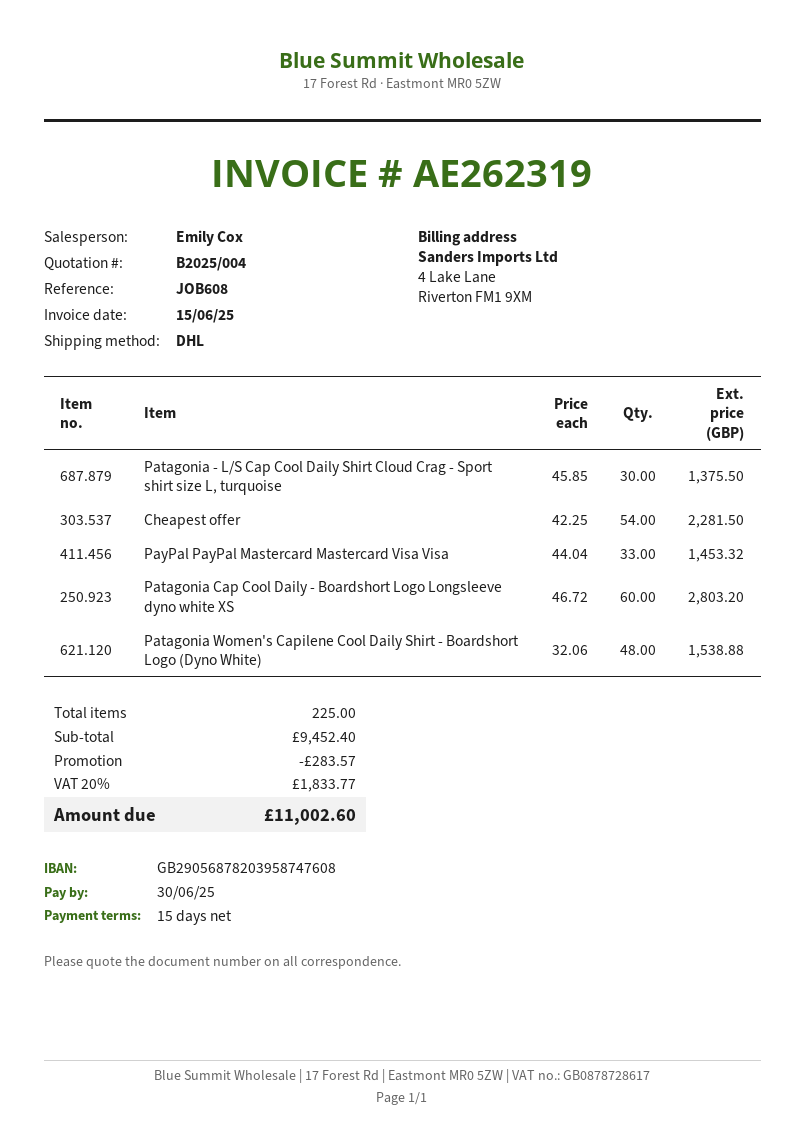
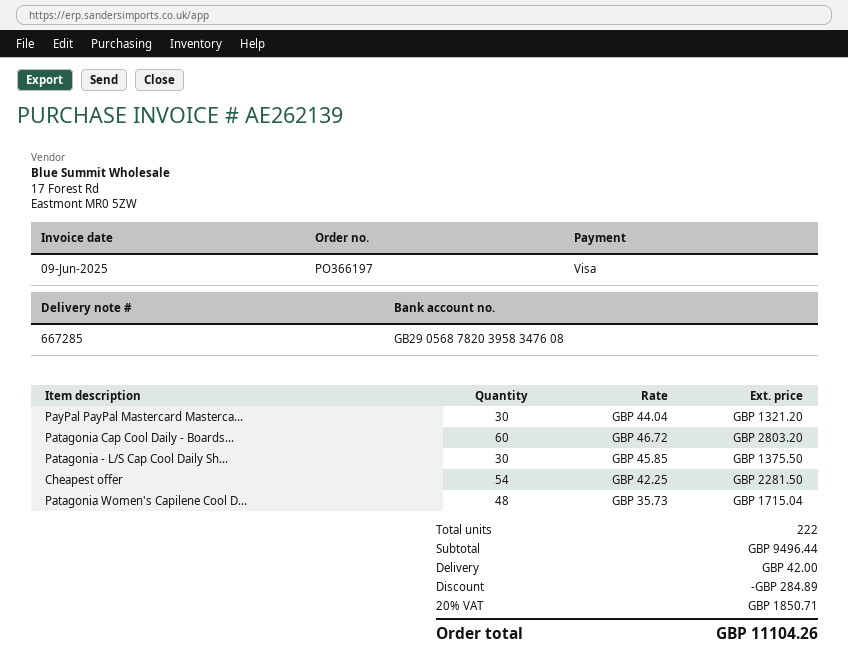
invoice number: AE262319 -> AE262139
invoice date: 2025-06-15 -> 2025-06-09
bank account: GB29056878203958747608 -> GB29056878203958347608
PayPal PayPal Mastercard Mastercard Visa Visa: 33 x 44.04 = 1453.32 -> 30 x 44.04 = 1321.20
Patagonia Women's Capilene Cool Daily Shirt - Boardshort Logo (Dyno White): 48 x 32.06 = 1538.88 -> 48 x 35.73 = 1715.04
total quantity: 225 -> 222
subtotal: 9452.40 -> 9496.44
discount: 283.57 -> 284.89
shipping: none -> 42.00
tax: 20% = 1833.77 -> 20% = 1850.71
total: 11002.60 -> 11104.26

